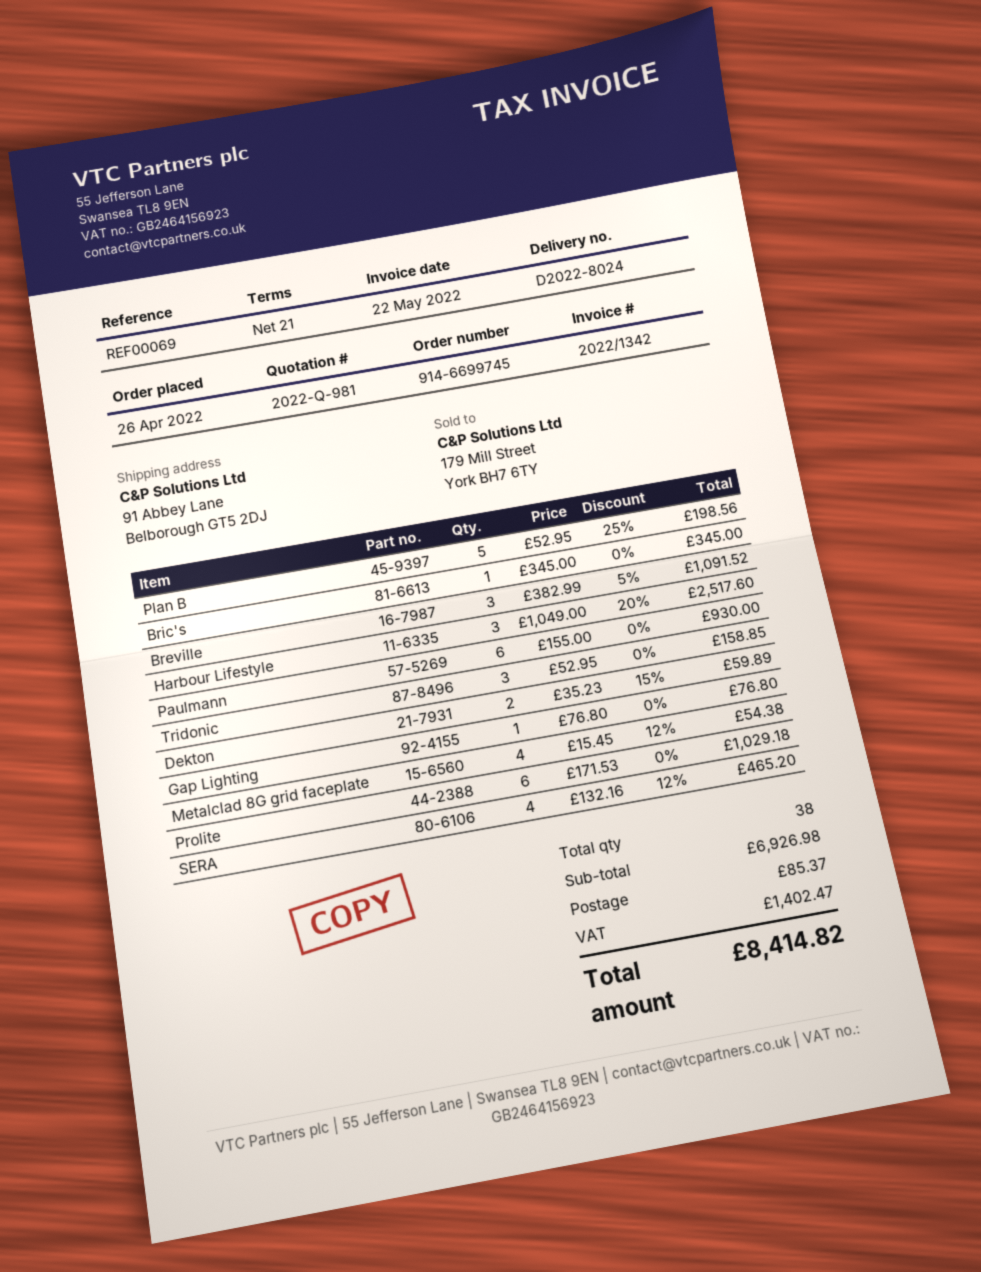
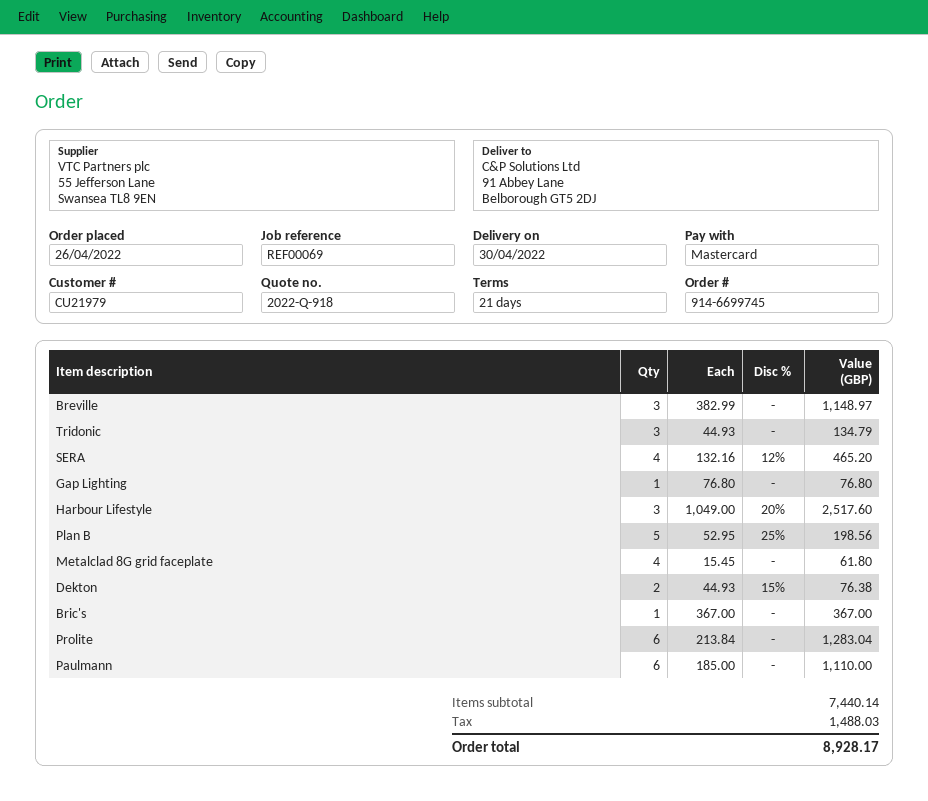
quote number: 2022-Q-981 -> 2022-Q-918
Bric's: 1 x 345.00 = 345.00 -> 1 x 367.00 = 367.00
Breville: 3 x 382.99 - 5% = 1091.52 -> 3 x 382.99 = 1148.97
Paulmann: 6 x 155.00 = 930.00 -> 6 x 185.00 = 1110.00
Tridonic: 3 x 52.95 = 158.85 -> 3 x 44.93 = 134.79
Dekton: 2 x 35.23 - 15% = 59.89 -> 2 x 44.93 - 15% = 76.38
Metalclad 8G grid faceplate: 4 x 15.45 - 12% = 54.38 -> 4 x 15.45 = 61.80
Prolite: 6 x 171.53 = 1029.18 -> 6 x 213.84 = 1283.04
subtotal: 6926.98 -> 7440.14
shipping: 85.37 -> none
tax: 1402.47 -> 1488.03
total: 8414.82 -> 8928.17

